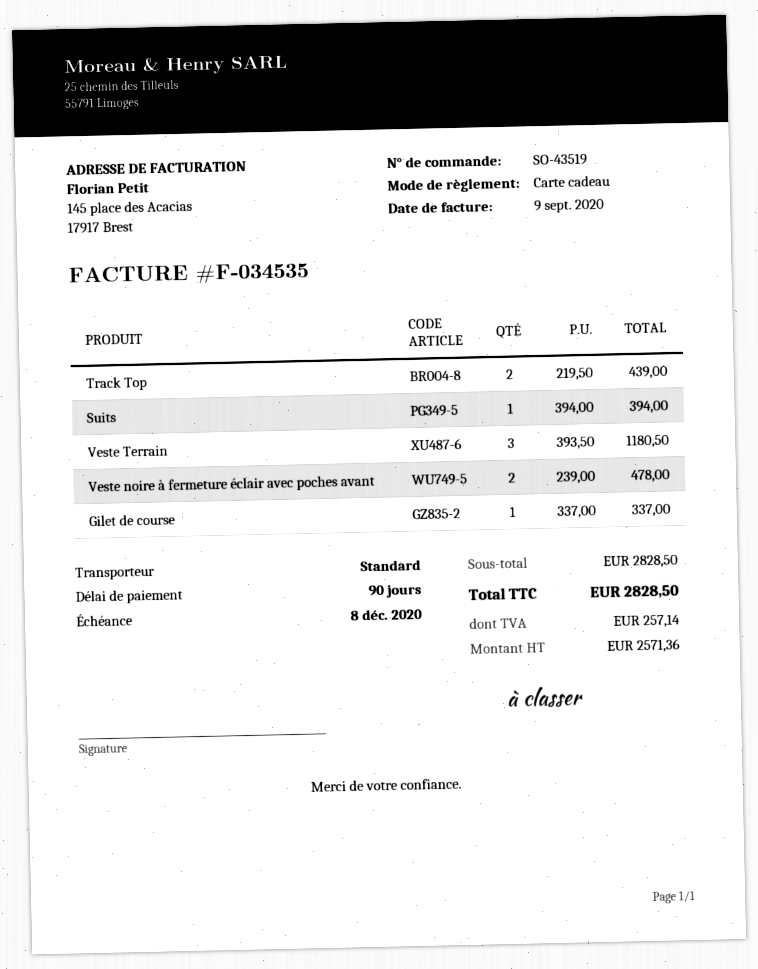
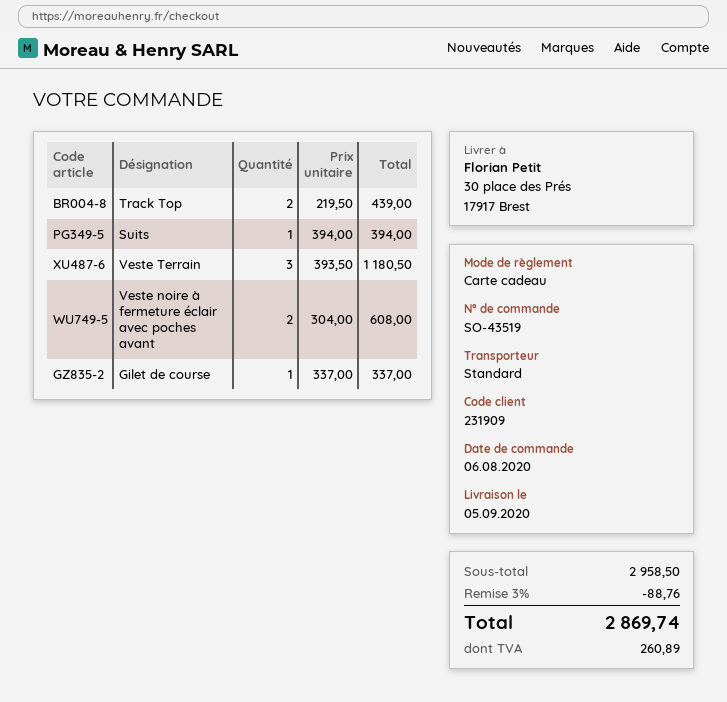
Veste noire à fermeture éclair avec poches avant: 2 x 239.00 = 478.00 -> 2 x 304.00 = 608.00
subtotal: 2828.50 -> 2958.50
discount: none -> 3% = 88.76
tax: 257.14 -> 260.89
total: 2828.50 -> 2869.74

